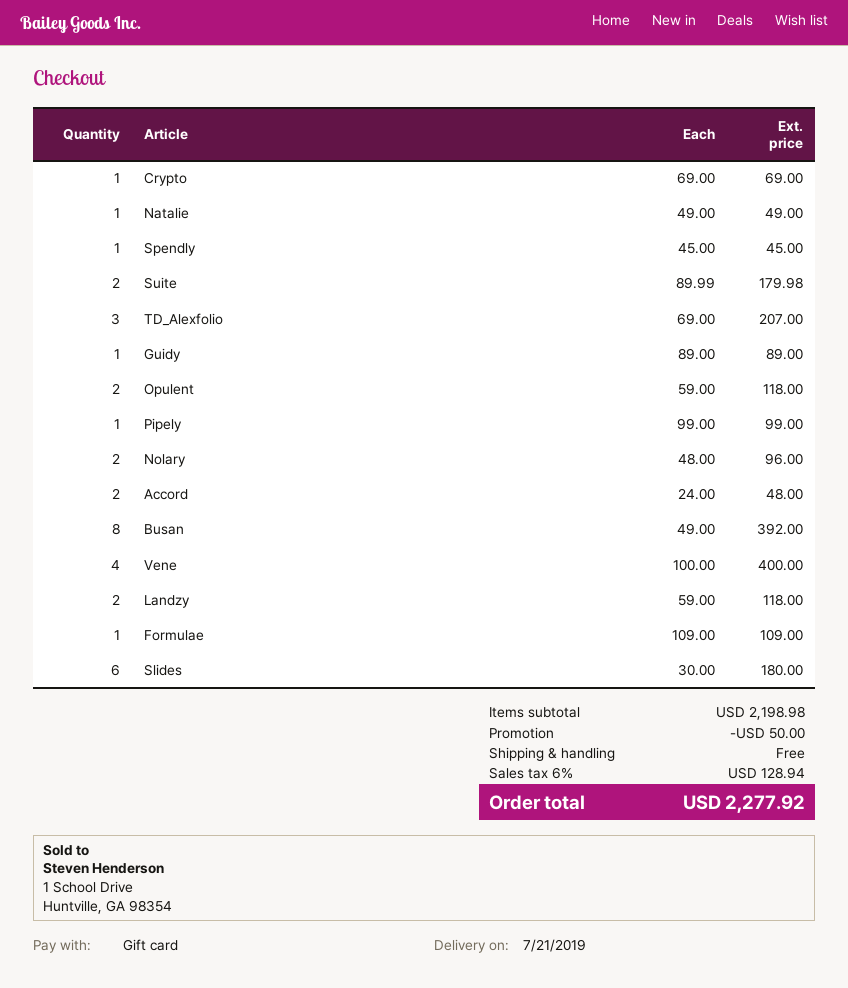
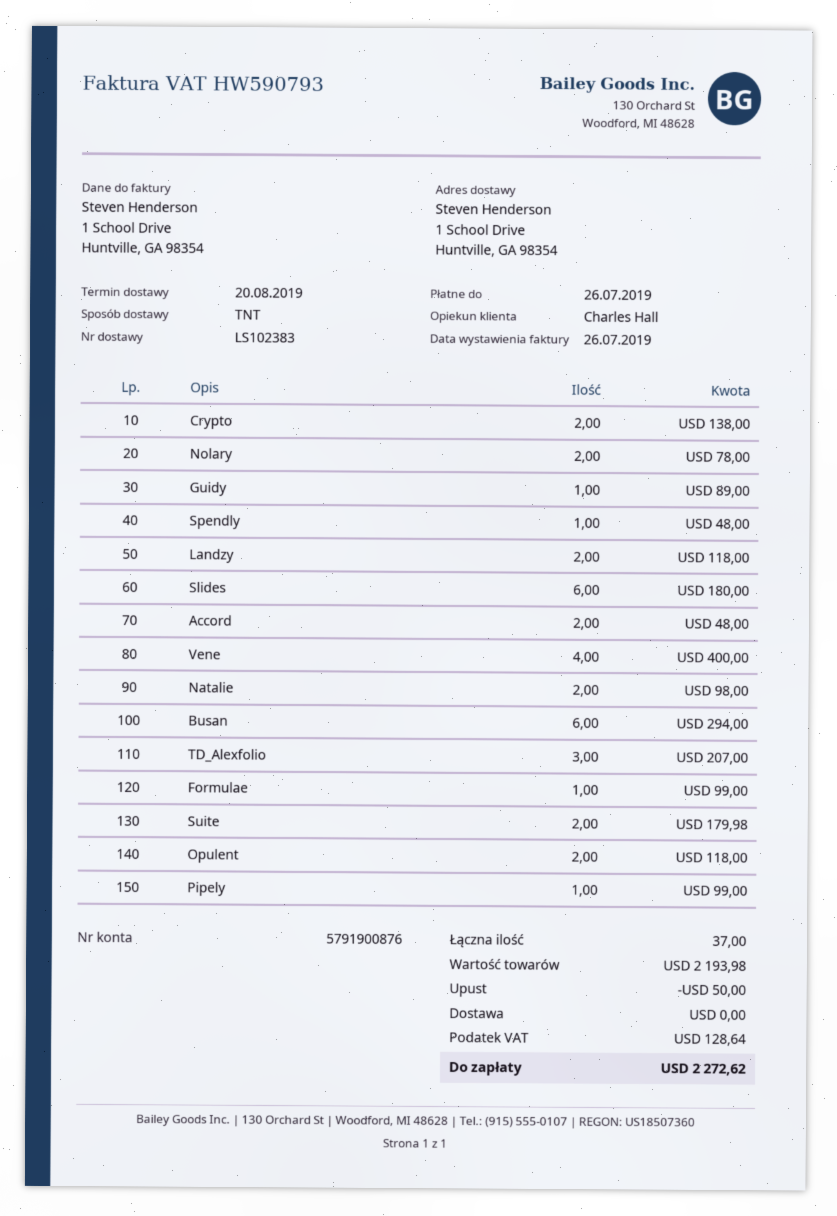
delivery date: 2019-07-21 -> 2019-08-20
Crypto: 1 for 69.00 -> 2 for 138.00
Natalie: 1 for 49.00 -> 2 for 98.00
Spendly: 1 for 45.00 -> 1 for 48.00
Nolary: 2 for 96.00 -> 2 for 78.00
Busan: 8 for 392.00 -> 6 for 294.00
Formulae: 1 for 109.00 -> 1 for 99.00
subtotal: 2198.98 -> 2193.98
tax: 128.94 -> 128.64
total: 2277.92 -> 2272.62

